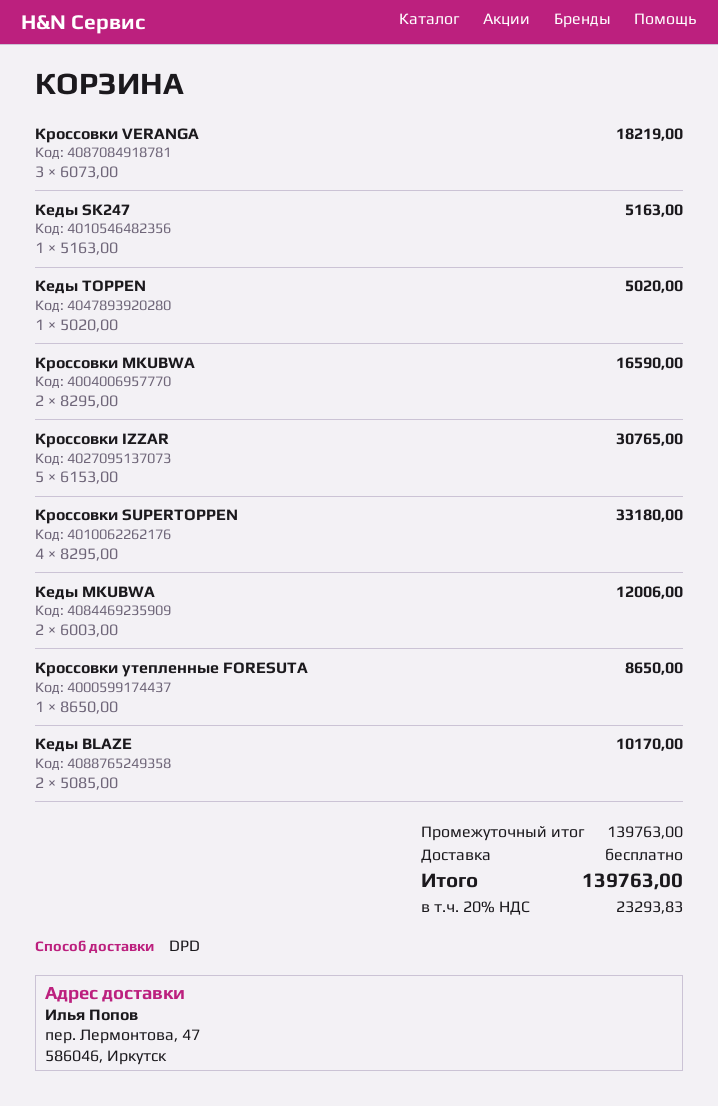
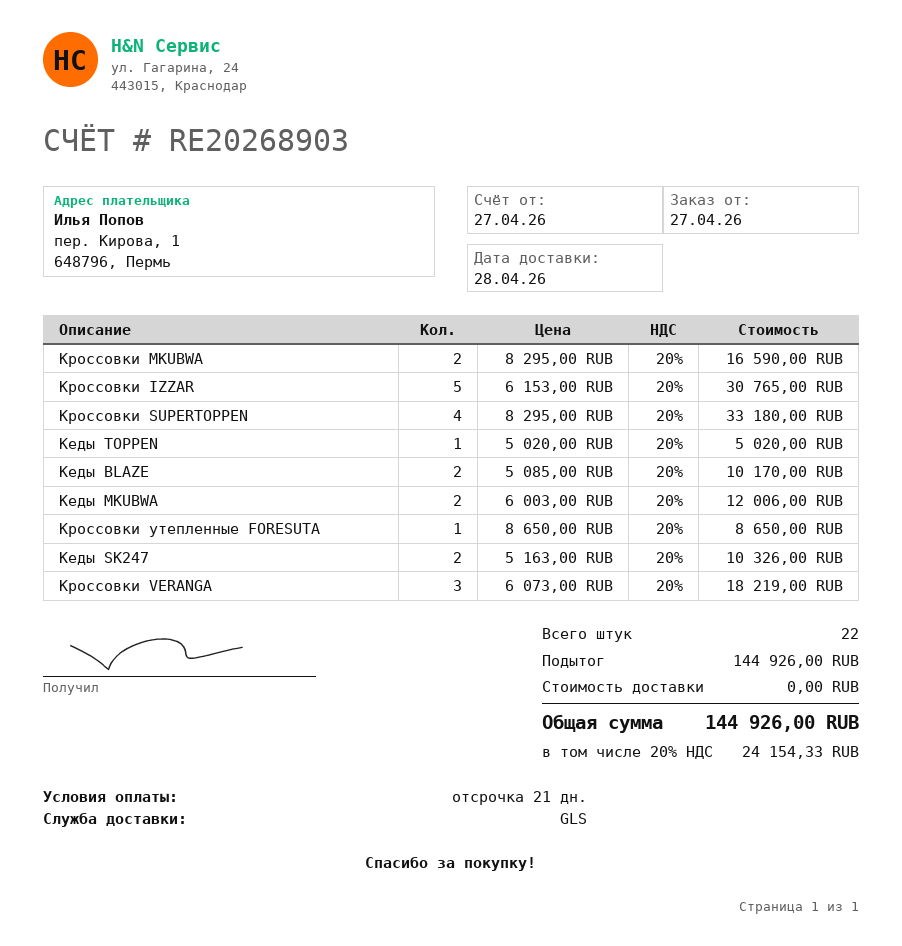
shipping method: DPD -> GLS
Кеды SK247: 1 x 5163.00 = 5163.00 -> 2 x 5163.00 = 10326.00
subtotal: 139763.00 -> 144926.00
tax: 20% = 23293.83 -> 20% = 24154.33
total: 139763.00 -> 144926.00

